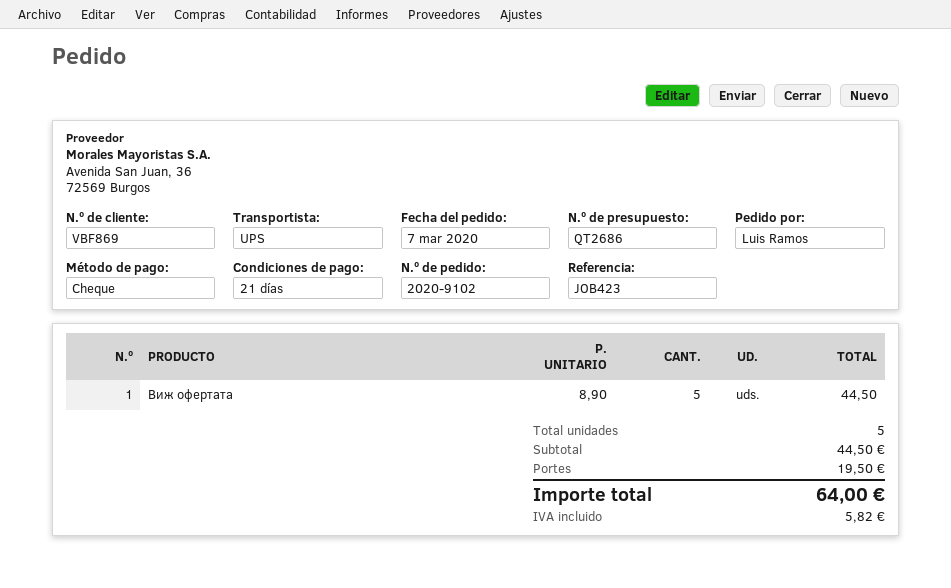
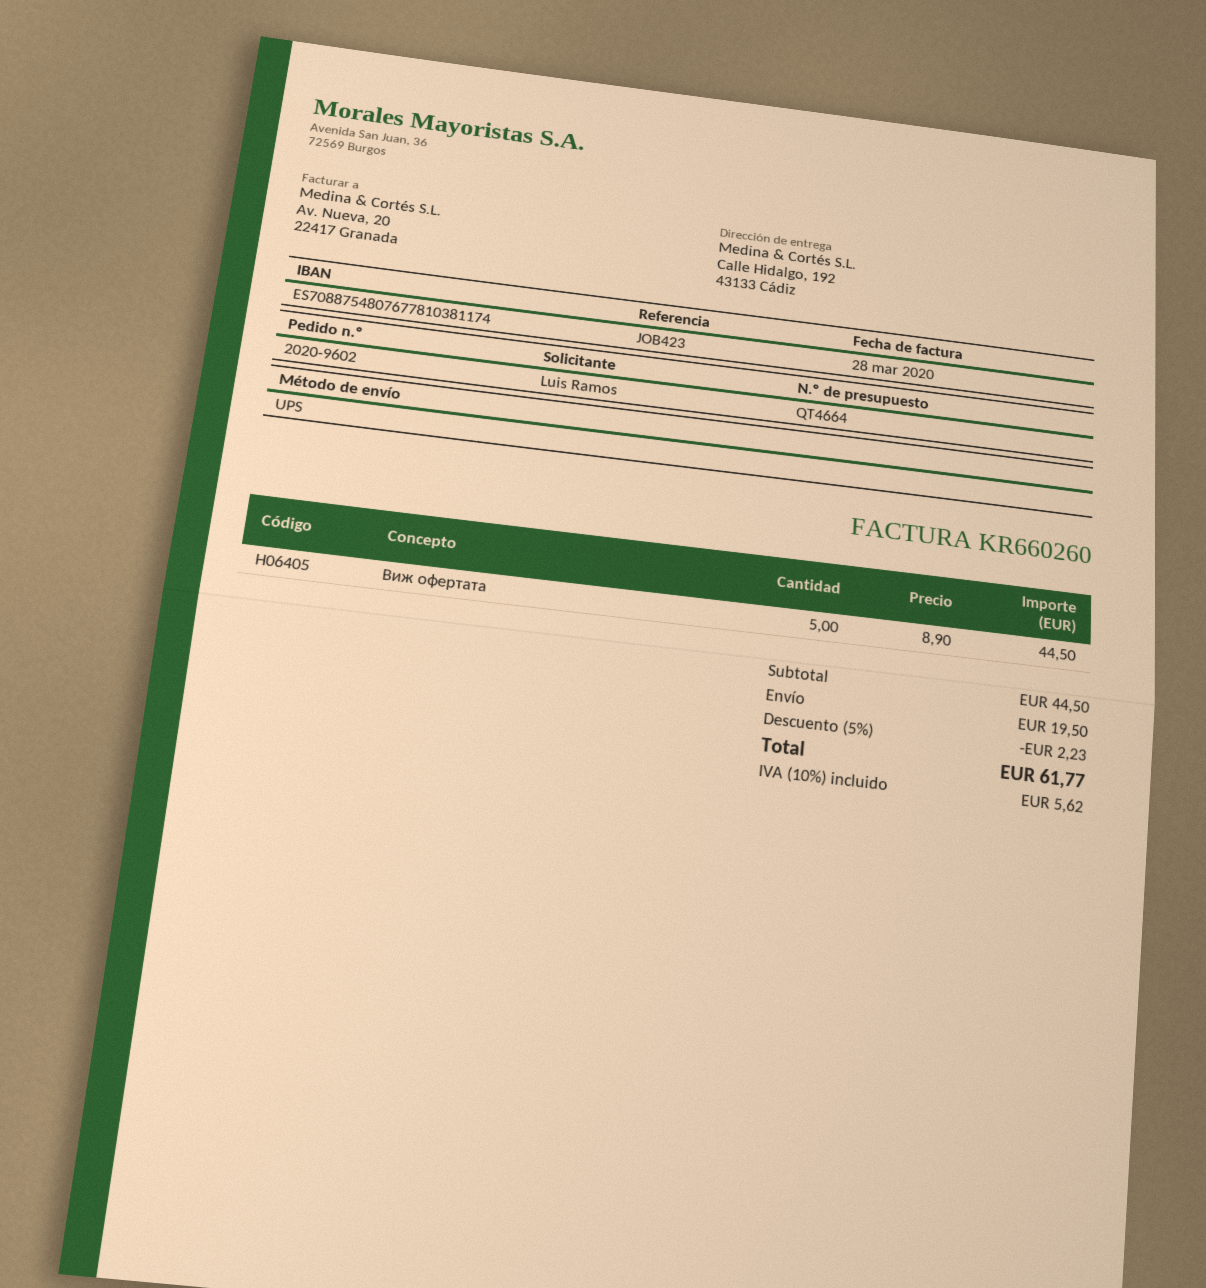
quote number: QT2686 -> QT4664
order number: 2020-9102 -> 2020-9602
discount: none -> 5% = 2.23
tax: 5.82 -> 5.62
total: 64.00 -> 61.77

